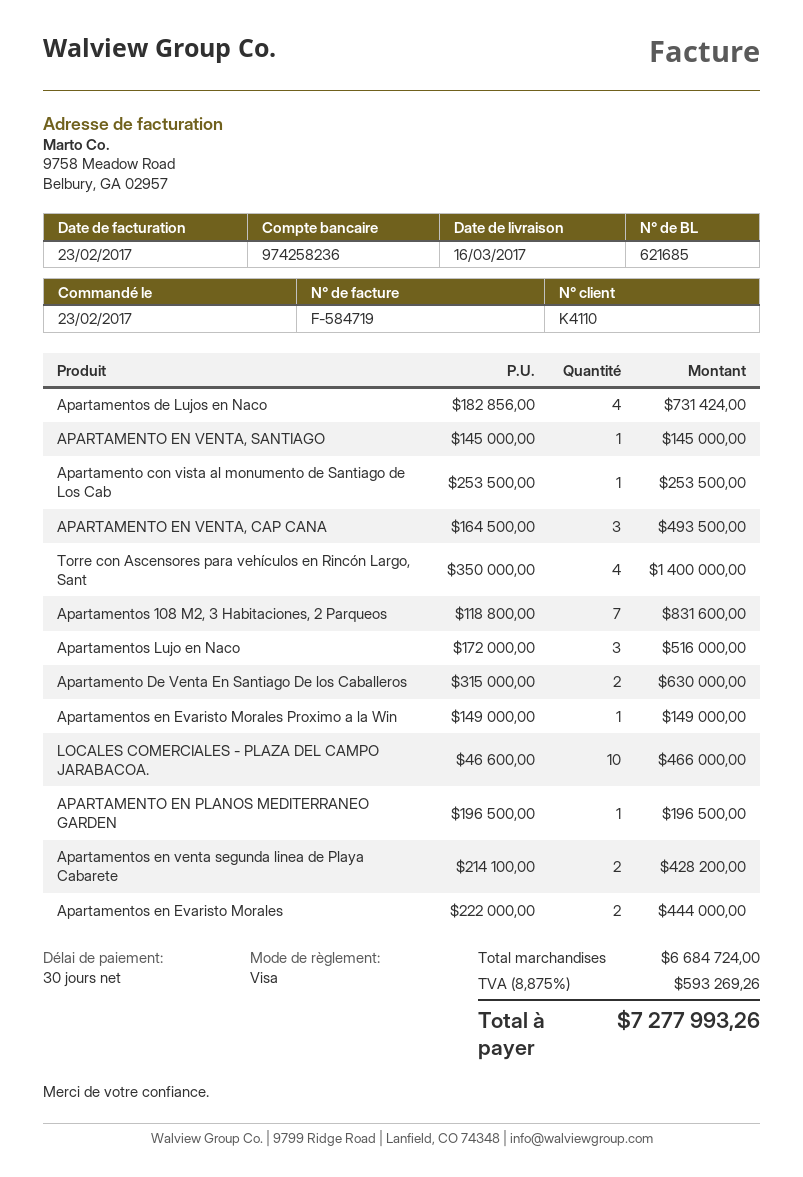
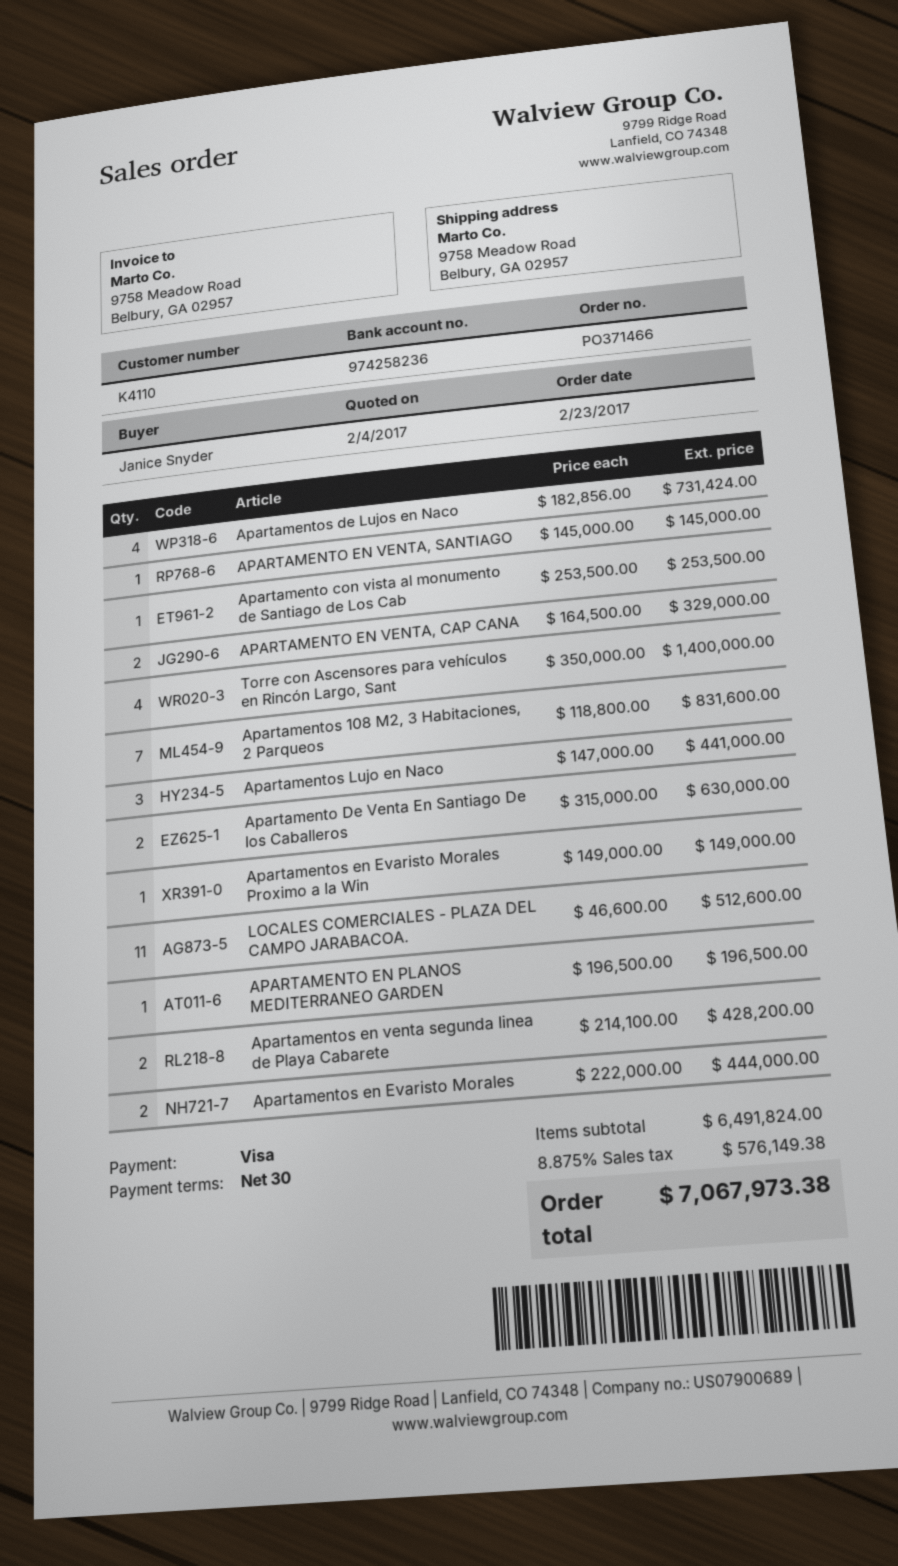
APARTAMENTO EN VENTA, CAP CANA: 3 x 164500.00 = 493500.00 -> 2 x 164500.00 = 329000.00
Apartamentos Lujo en Naco: 3 x 172000.00 = 516000.00 -> 3 x 147000.00 = 441000.00
LOCALES COMERCIALES - PLAZA DEL CAMPO JARABACOA.: 10 x 46600.00 = 466000.00 -> 11 x 46600.00 = 512600.00
subtotal: 6684724.00 -> 6491824.00
tax: 8.875% = 593269.26 -> 8.875% = 576149.38
total: 7277993.26 -> 7067973.38

